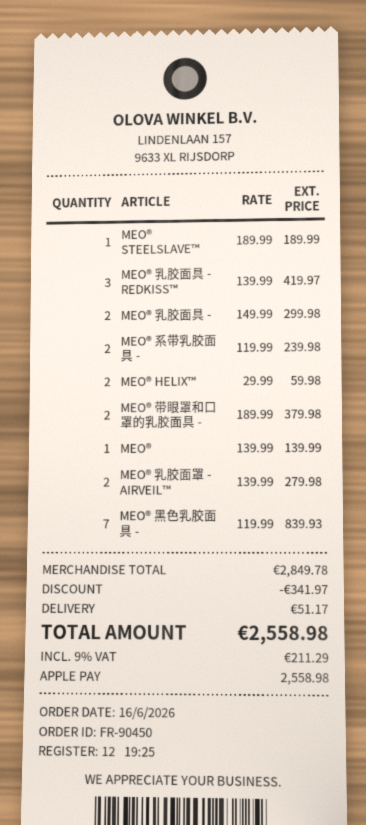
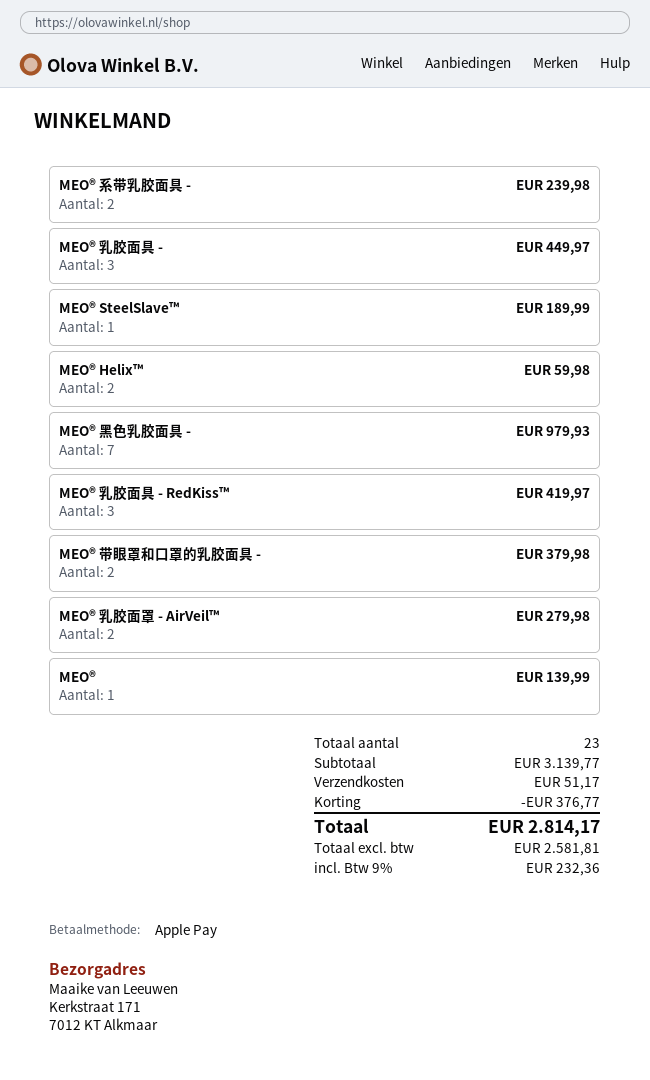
MEO® 乳胶面具 -: 2 for 299.98 -> 3 for 449.97
MEO® 黑色乳胶面具 -: 7 for 839.93 -> 7 for 979.93
subtotal: 2849.78 -> 3139.77
discount: 341.97 -> 376.77
tax: 9% = 211.29 -> 9% = 232.36
total: 2558.98 -> 2814.17

